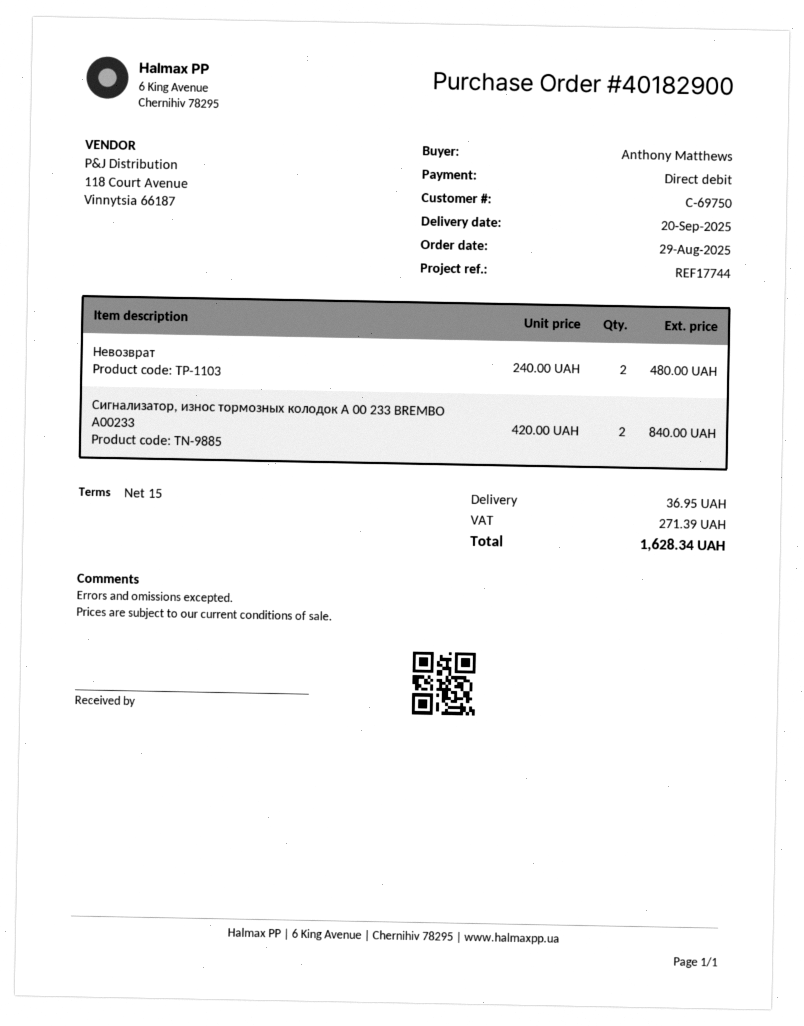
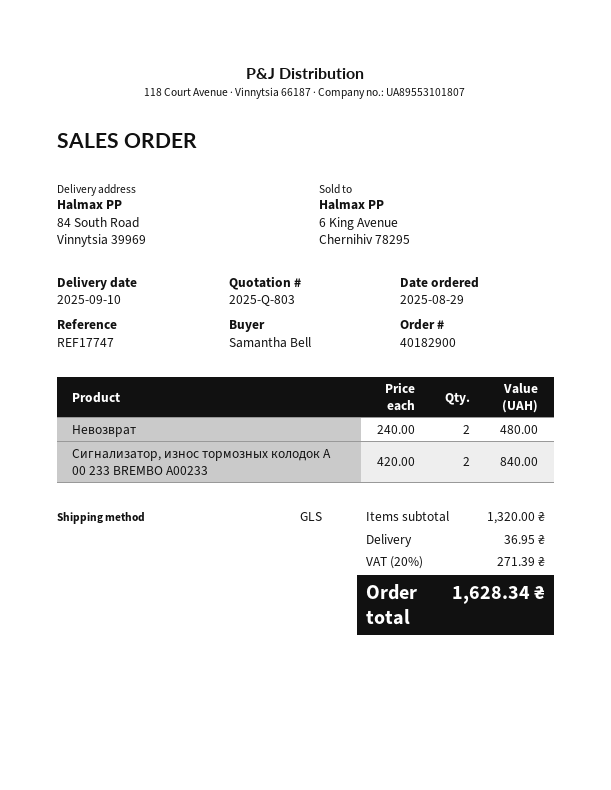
delivery date: 2025-09-20 -> 2025-09-10
reference: REF17744 -> REF17747
ordered by: Anthony Matthews -> Samantha Bell

